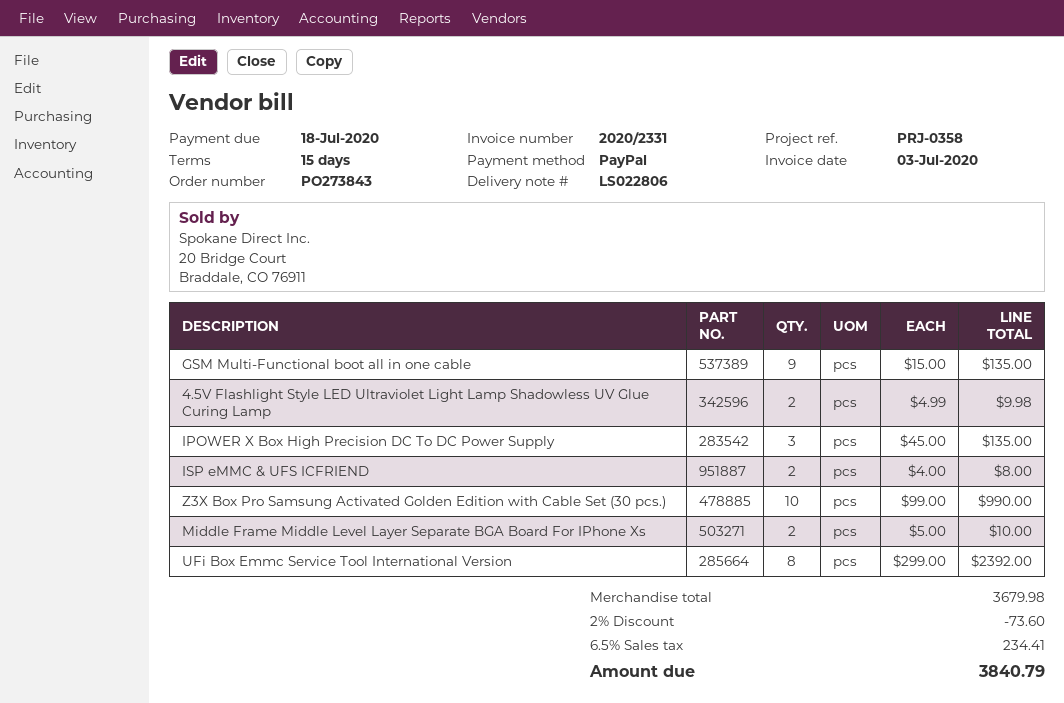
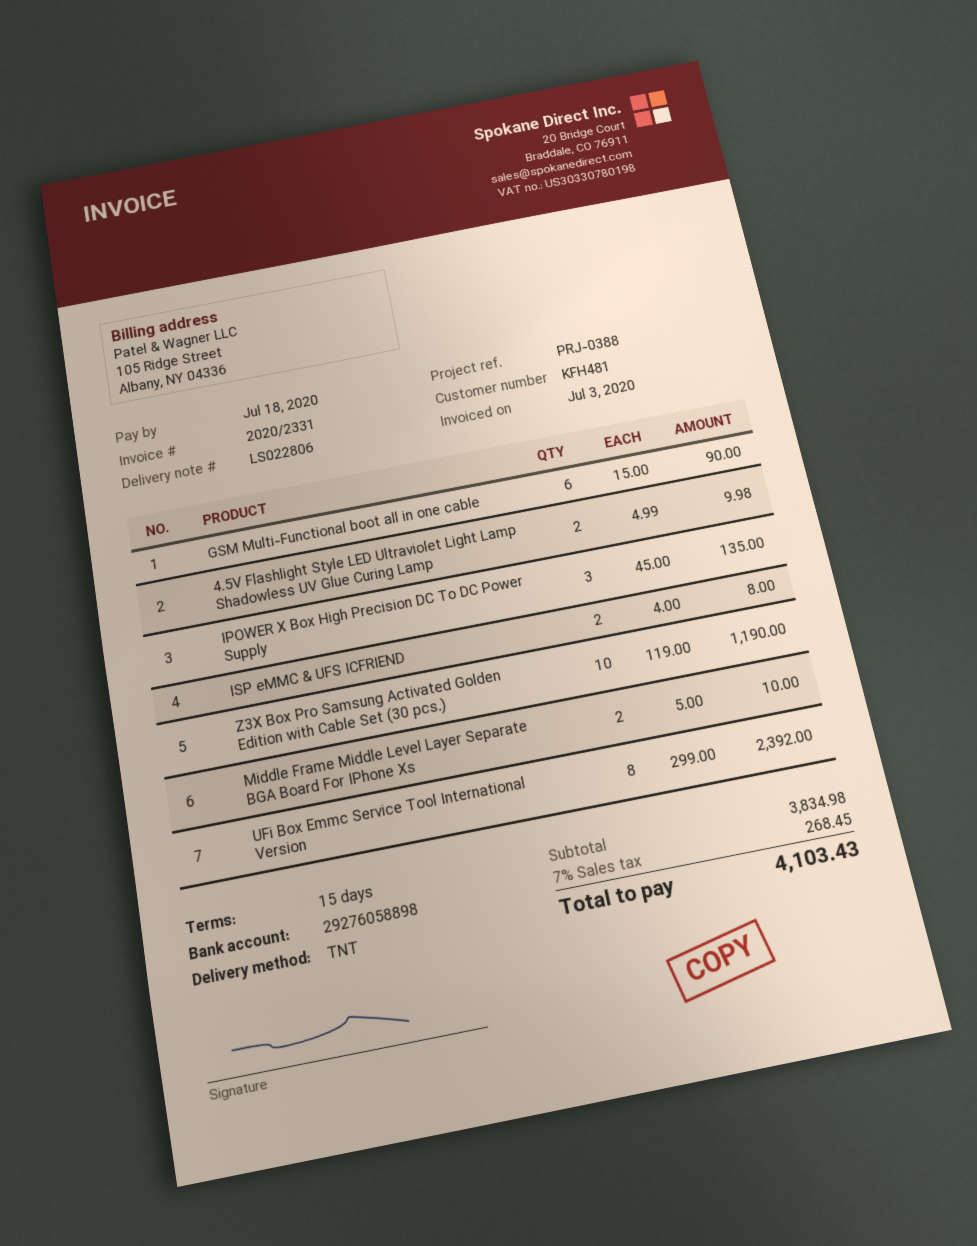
reference: PRJ-0358 -> PRJ-0388
GSM Multi-Functional boot all in one cable: 9 x 15.00 = 135.00 -> 6 x 15.00 = 90.00
Z3X Box Pro Samsung Activated Golden Edition with Cable Set (30 pcs.): 10 x 99.00 = 990.00 -> 10 x 119.00 = 1190.00
subtotal: 3679.98 -> 3834.98
discount: 2% = 73.60 -> none
tax: 6.5% = 234.41 -> 7% = 268.45
total: 3840.79 -> 4103.43

